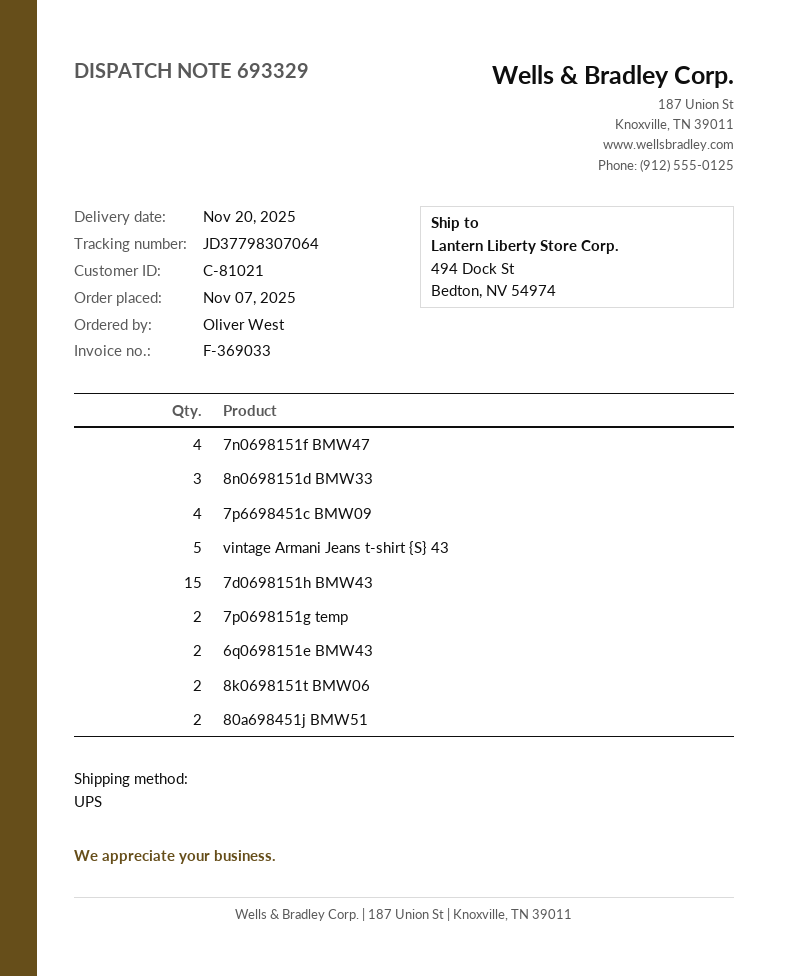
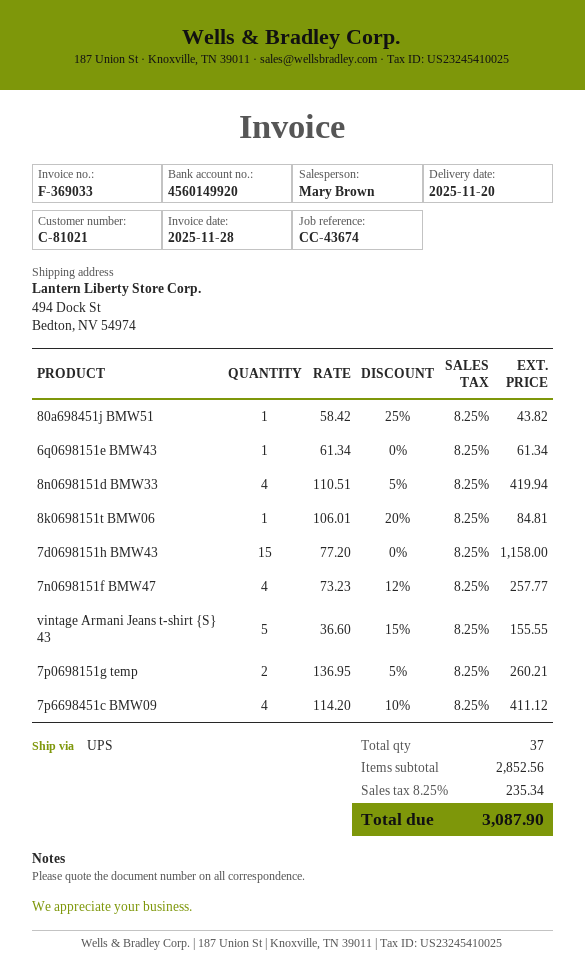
8n0698151d BMW33: 3 -> 4
6q0698151e BMW43: 2 -> 1
8k0698151t BMW06: 2 -> 1
80a698451j BMW51: 2 -> 1

